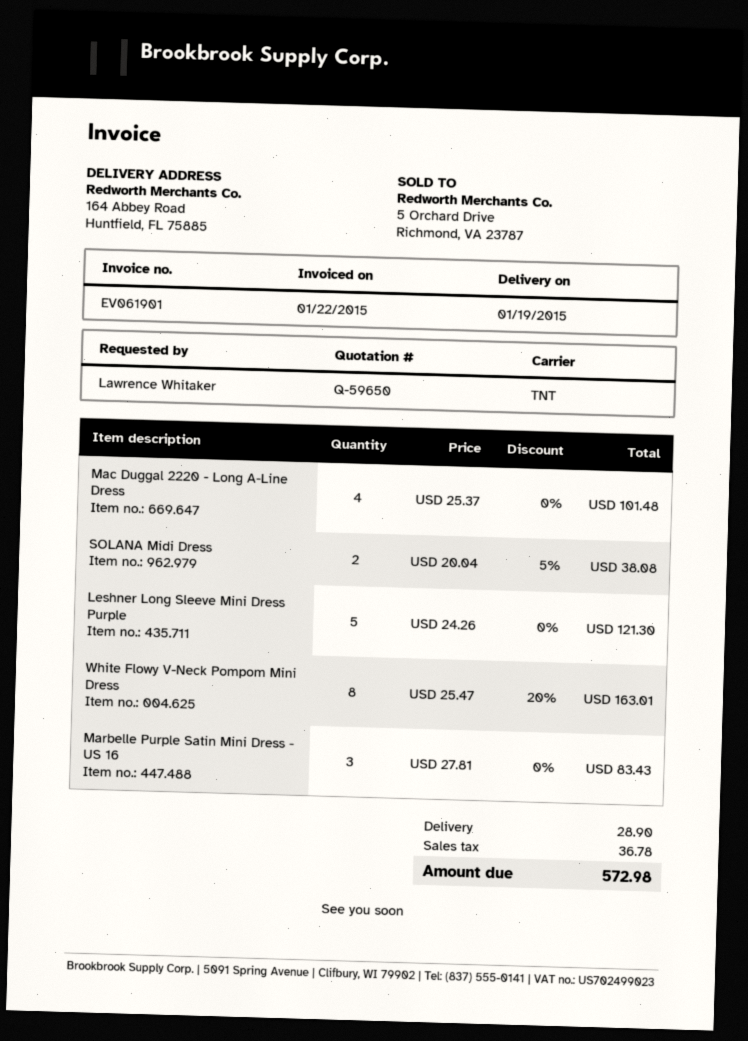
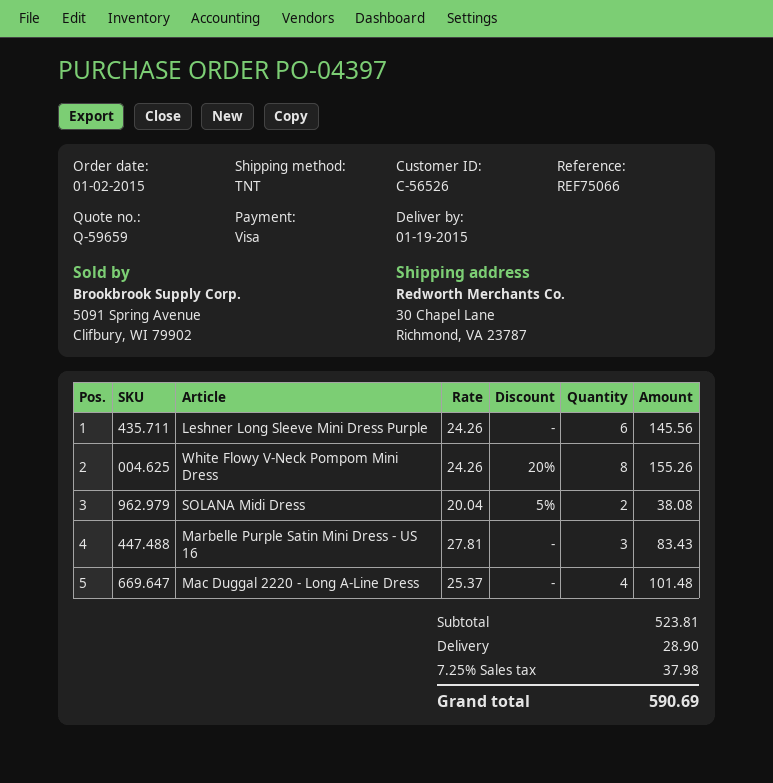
quote number: Q-59650 -> Q-59659
ship to: 164 Abbey Road, Huntfield, FL 75885 -> 30 Chapel Lane, Richmond, VA 23787
Leshner Long Sleeve Mini Dress Purple: 5 x 24.26 = 121.30 -> 6 x 24.26 = 145.56
White Flowy V-Neck Pompom Mini Dress: 8 x 25.47 - 20% = 163.01 -> 8 x 24.26 - 20% = 155.26
tax: 36.78 -> 37.98
total: 572.98 -> 590.69

